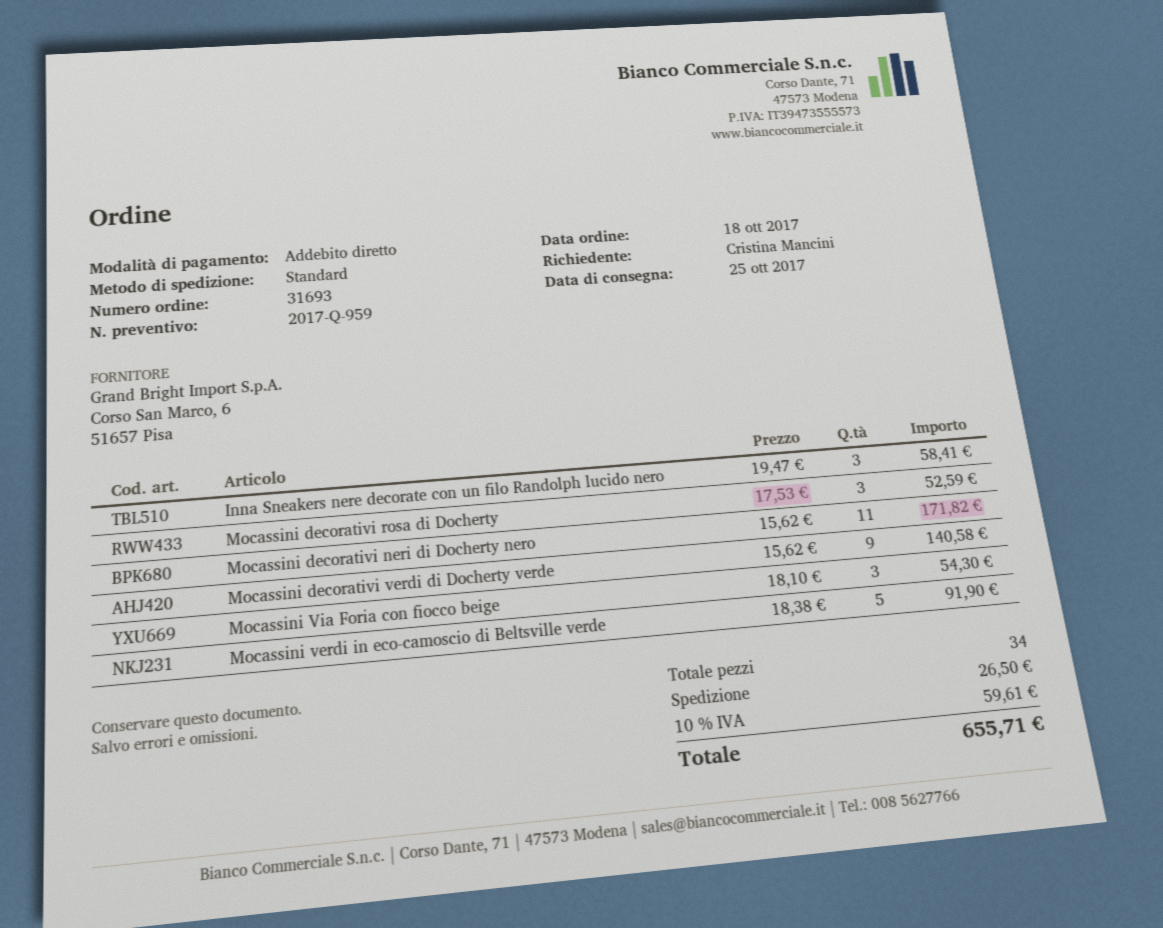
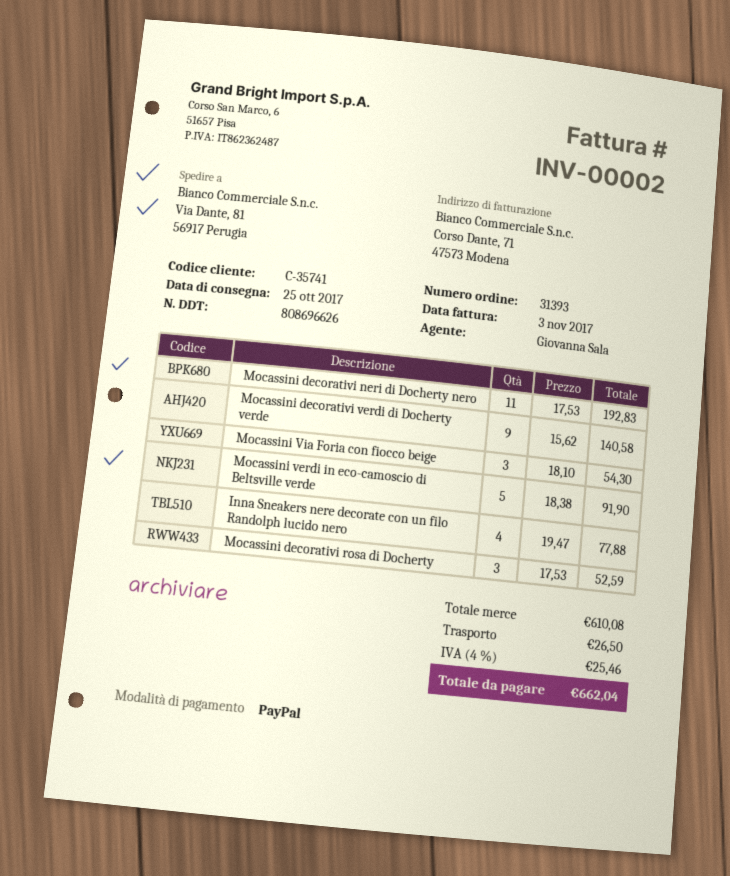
order number: 31693 -> 31393
payment method: direct debit -> PayPal
Inna Sneakers nere decorate con un filo Randolph lucido nero: 3 x 19.47 = 58.41 -> 4 x 19.47 = 77.88
Mocassini decorativi neri di Docherty nero: 11 x 15.62 = 171.82 -> 11 x 17.53 = 192.83
tax: 10% = 59.61 -> 4% = 25.46
total: 655.71 -> 662.04

